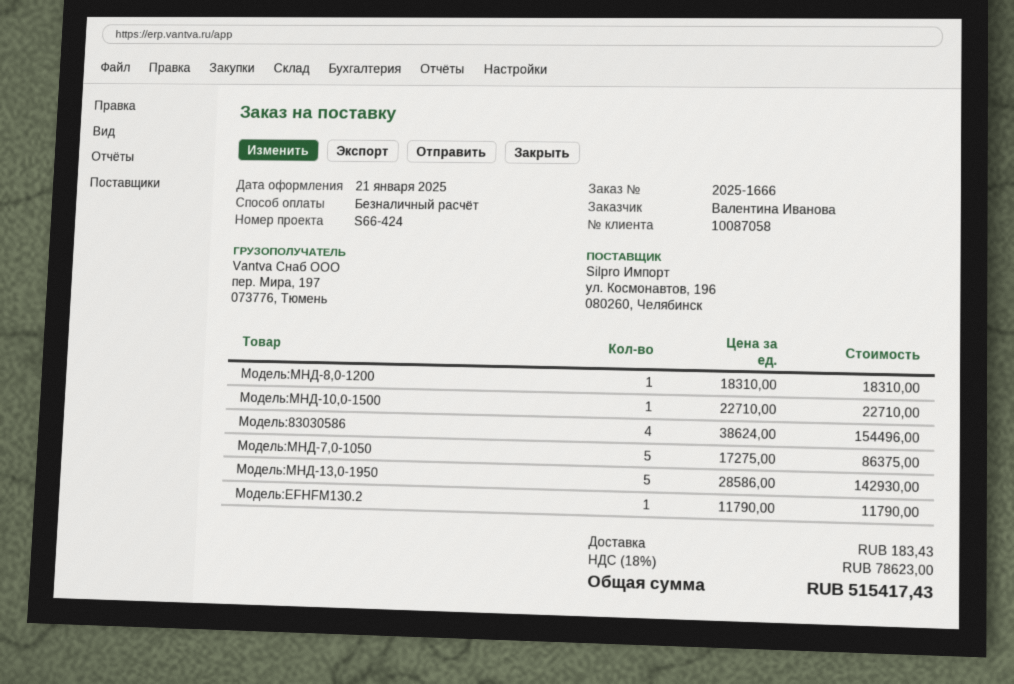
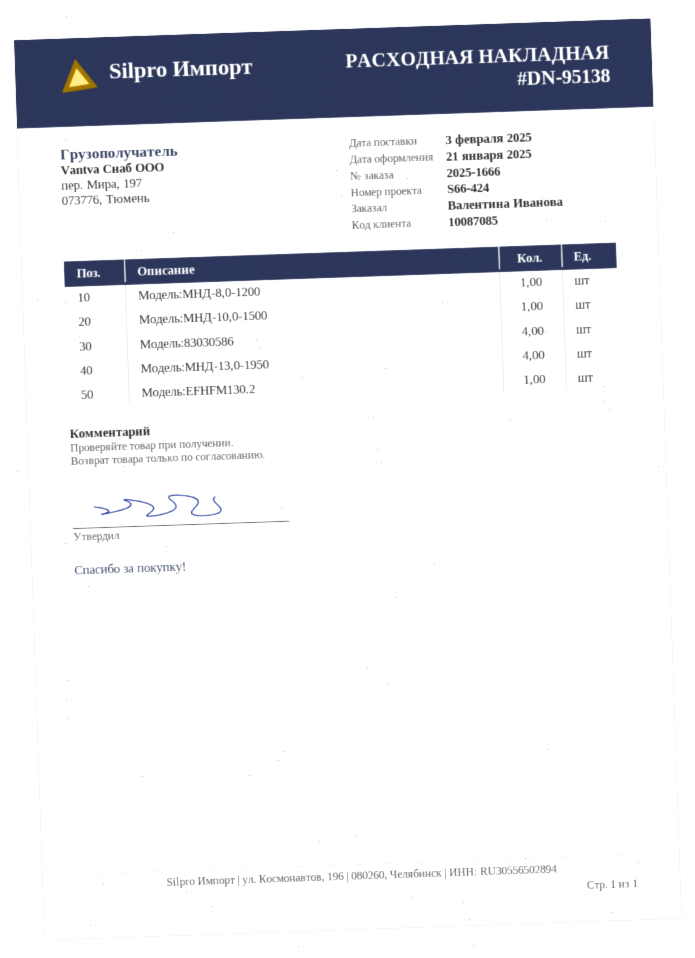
customer number: 10087058 -> 10087085
Модель:МНД-7,0-1050: 5 -> none
Модель:МНД-13,0-1950: 5 -> 4

